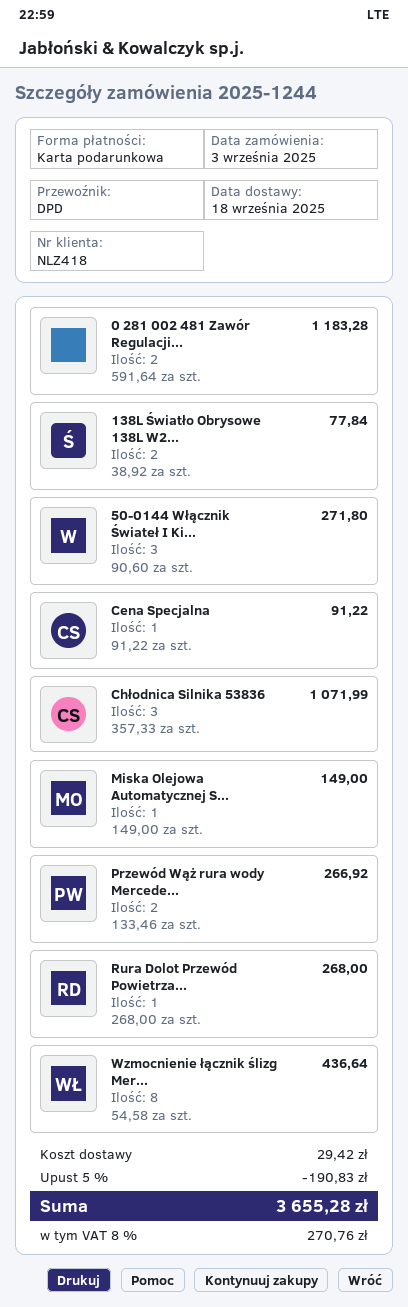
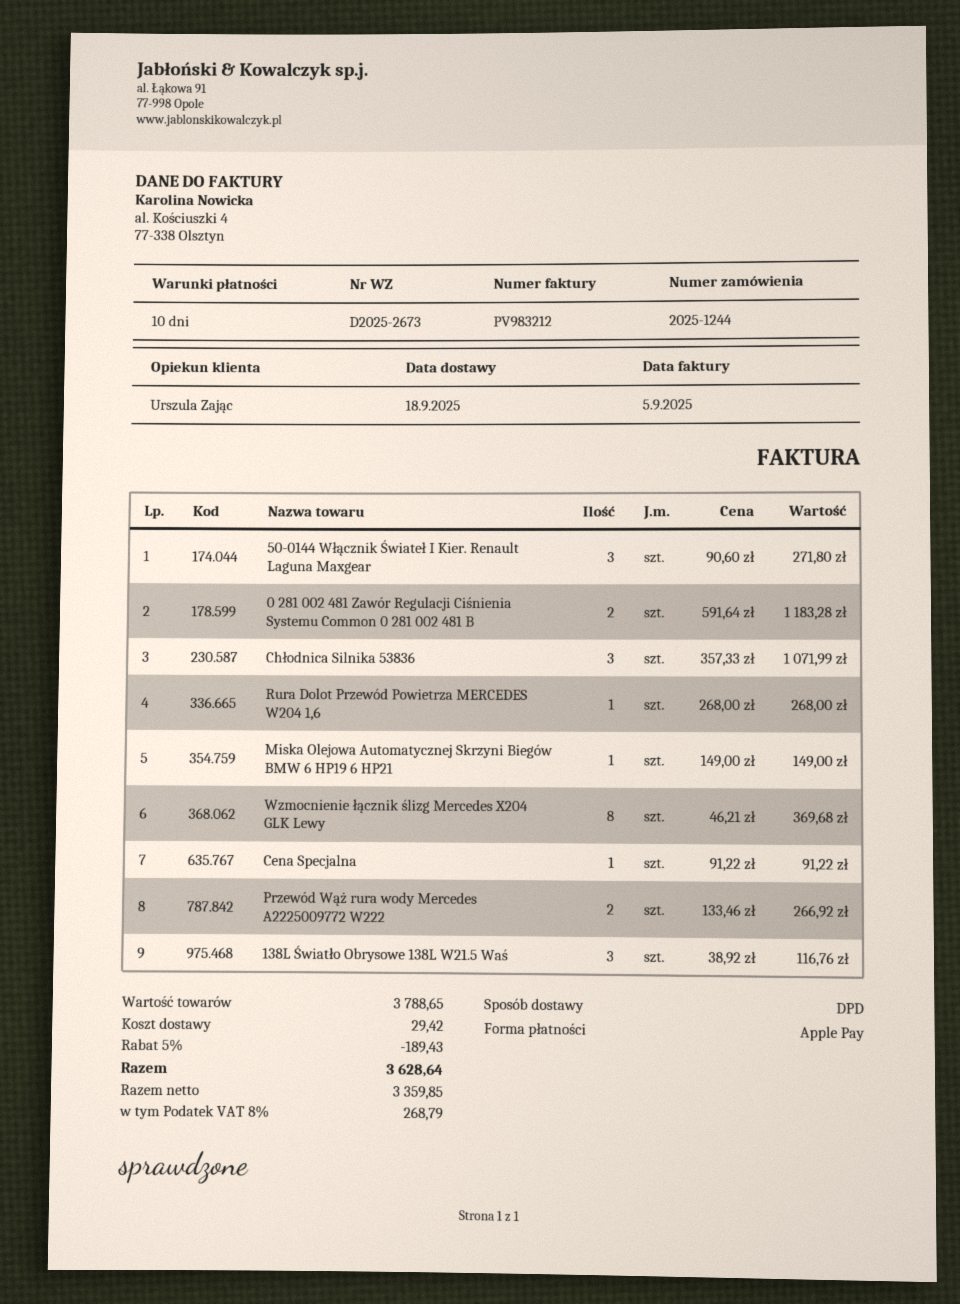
payment method: gift card -> Apple Pay
138L Światło Obrysowe 138L W2...: 2 x 38.92 = 77.84 -> 3 x 38.92 = 116.76
Wzmocnienie łącznik ślizg Mer...: 8 x 54.58 = 436.64 -> 8 x 46.21 = 369.68
discount: 5% = 190.83 -> 5% = 189.43
tax: 8% = 270.76 -> 8% = 268.79
total: 3655.28 -> 3628.64

